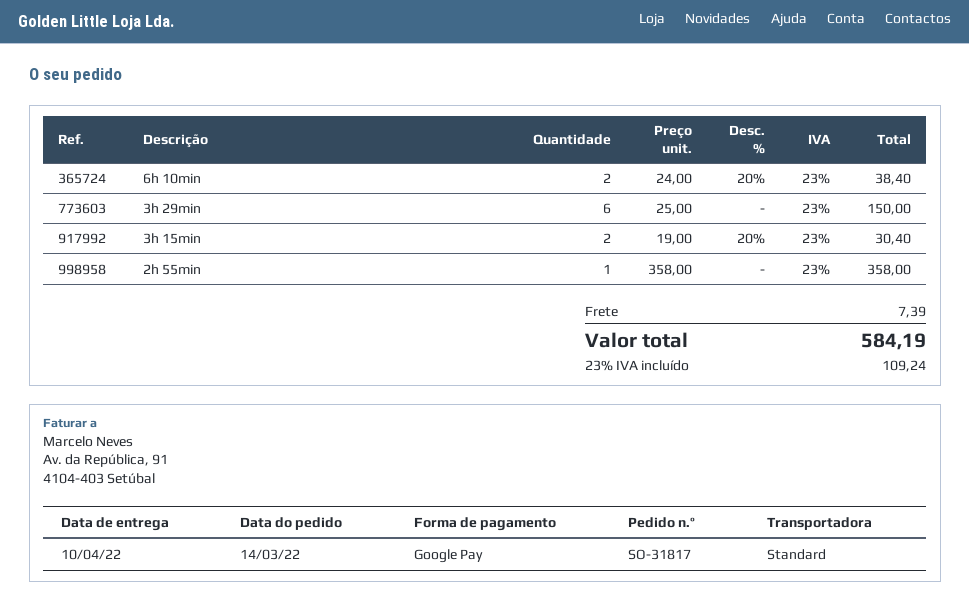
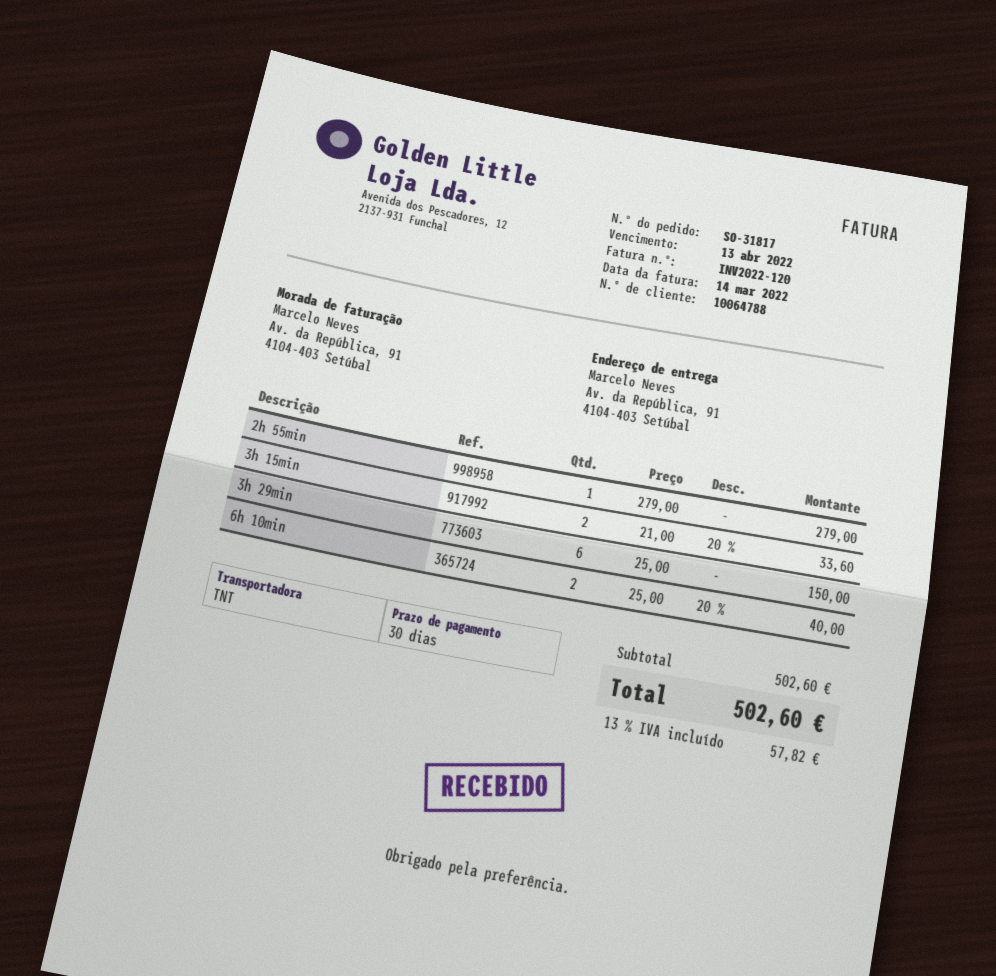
shipping method: standard -> TNT
6h 10min: 2 x 24.00 - 20% = 38.40 -> 2 x 25.00 - 20% = 40.00
3h 15min: 2 x 19.00 - 20% = 30.40 -> 2 x 21.00 - 20% = 33.60
2h 55min: 1 x 358.00 = 358.00 -> 1 x 279.00 = 279.00
shipping: 7.39 -> none
tax: 23% = 109.24 -> 13% = 57.82
total: 584.19 -> 502.60

